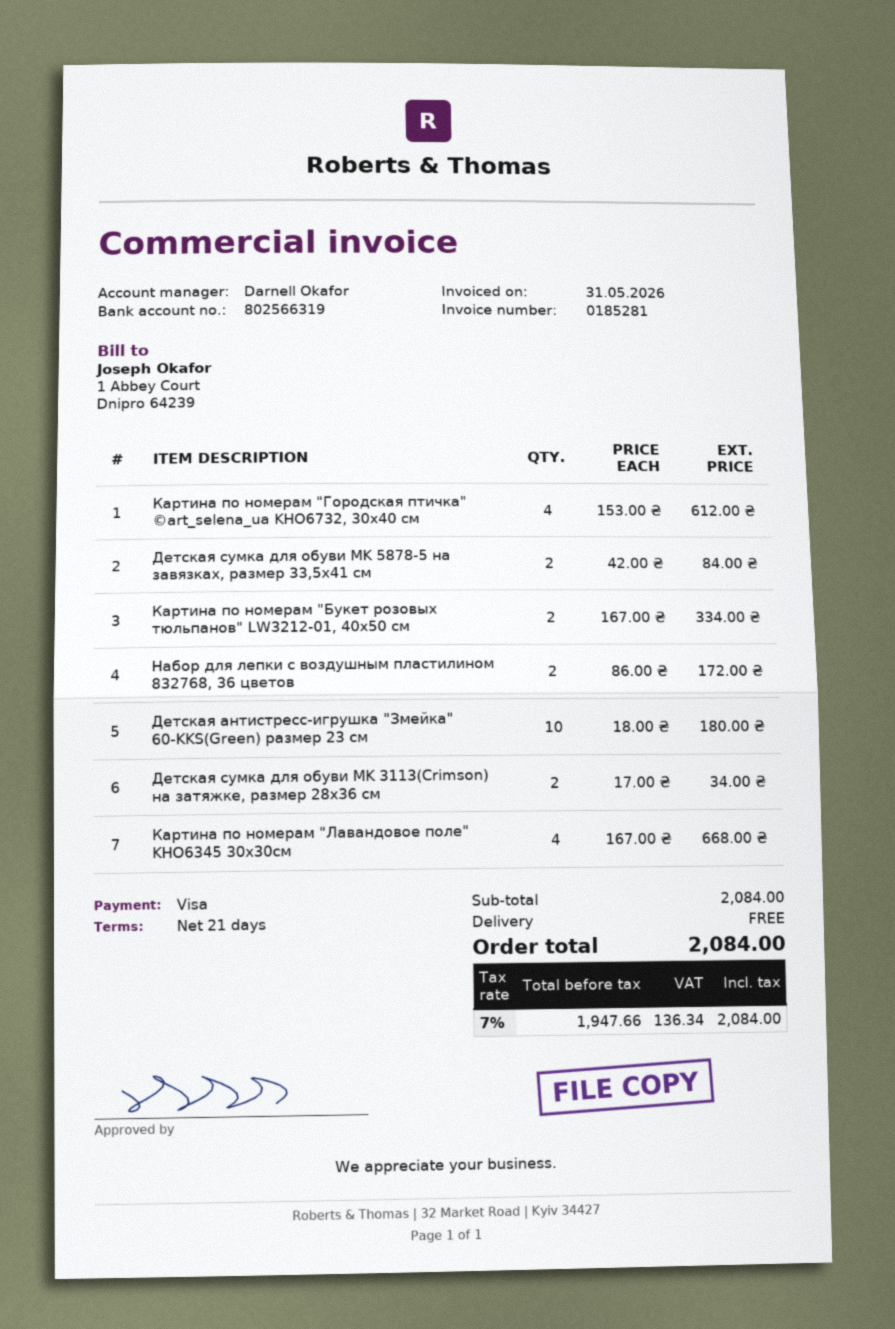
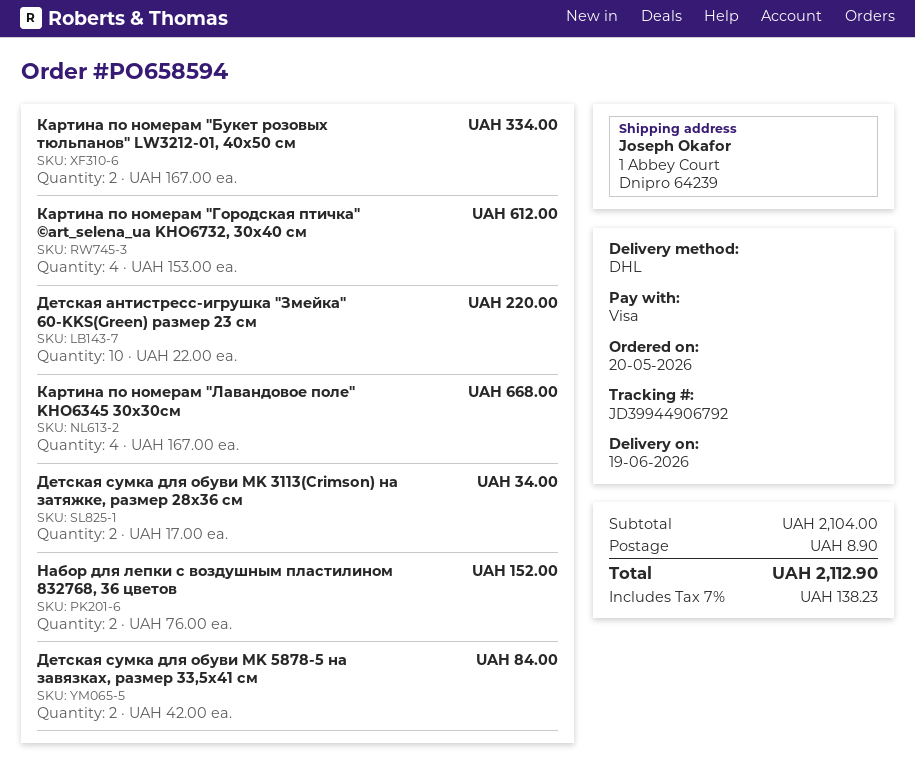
Набор для лепки с воздушным пластилином 832768, 36 цветов: 2 x 86.00 = 172.00 -> 2 x 76.00 = 152.00
Детская антистресс-игрушка "Змейка" 60-KKS(Green) размер 23 см: 10 x 18.00 = 180.00 -> 10 x 22.00 = 220.00
subtotal: 2084.00 -> 2104.00
shipping: 0.00 -> 8.90
tax: 7% = 136.34 -> 7% = 138.23
total: 2084.00 -> 2112.90

